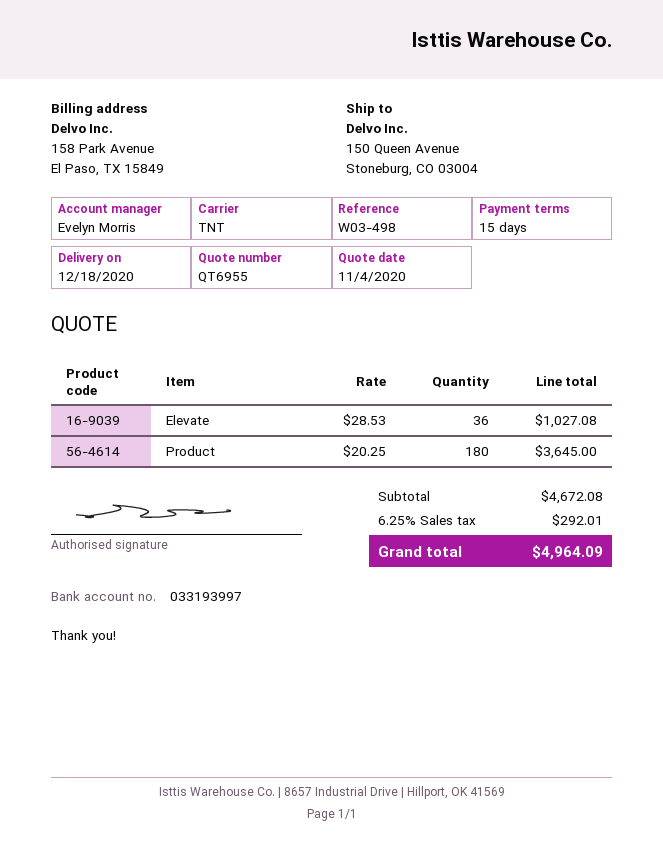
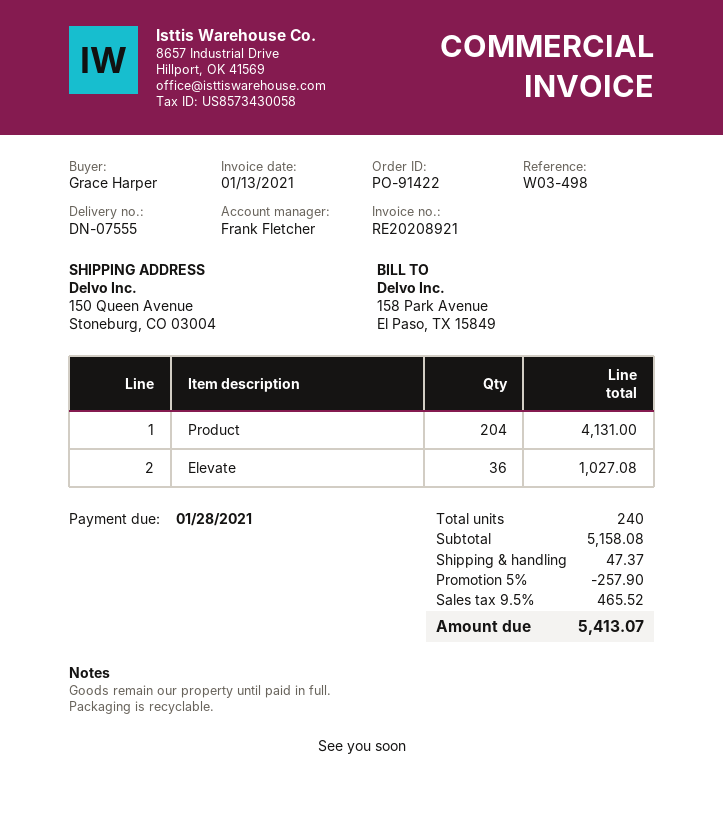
sales rep: Evelyn Morris -> Frank Fletcher
Product: 180 for 3645.00 -> 204 for 4131.00
subtotal: 4672.08 -> 5158.08
discount: none -> 5% = 257.90
shipping: none -> 47.37
tax: 6.25% = 292.01 -> 9.5% = 465.52
total: 4964.09 -> 5413.07

